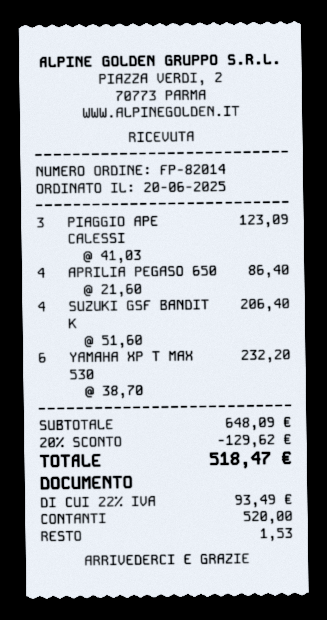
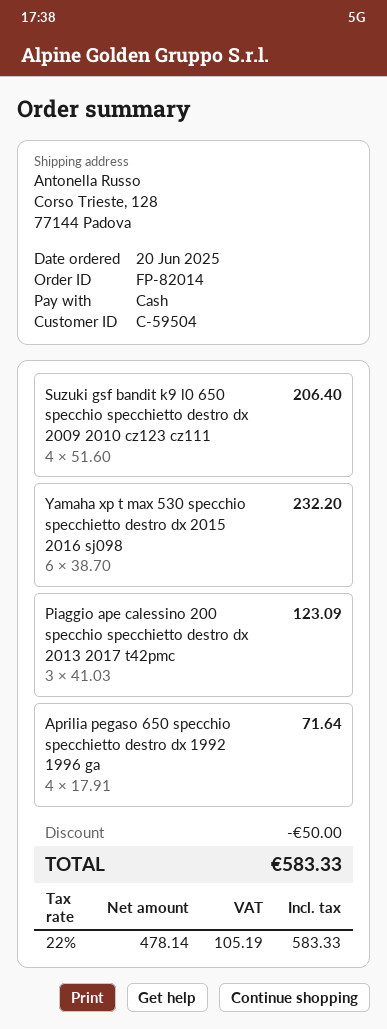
APRILIA PEGASO 650: 4 x 21.60 = 86.40 -> 4 x 17.91 = 71.64
discount: 129.62 -> 50.00
tax: 22% = 93.49 -> 22% = 105.19
total: 518.47 -> 583.33

